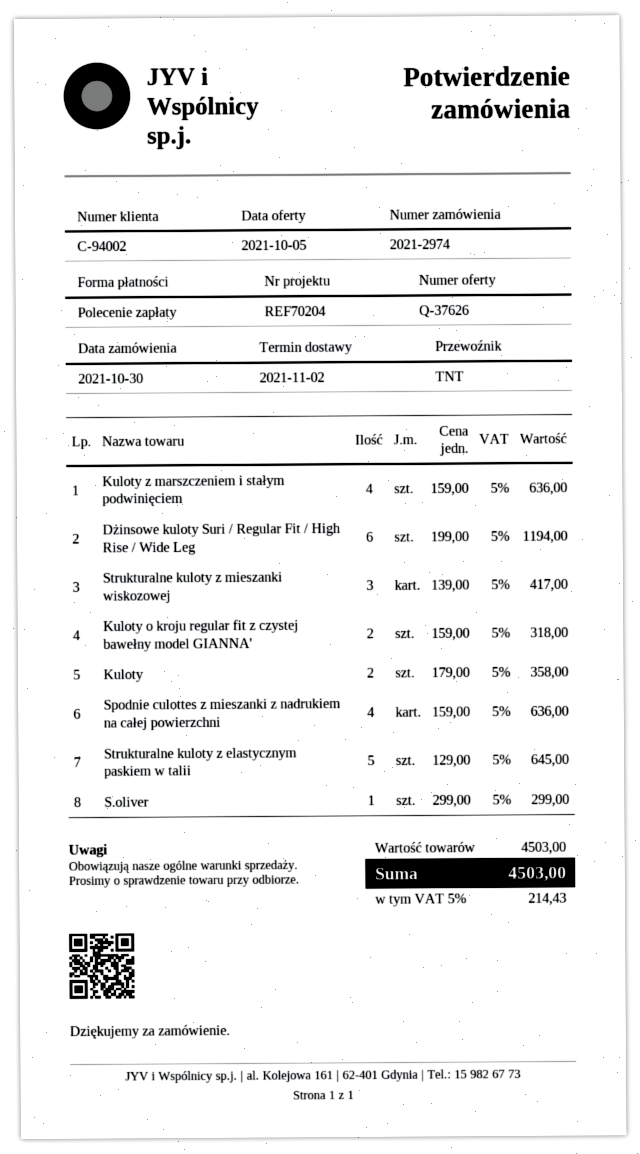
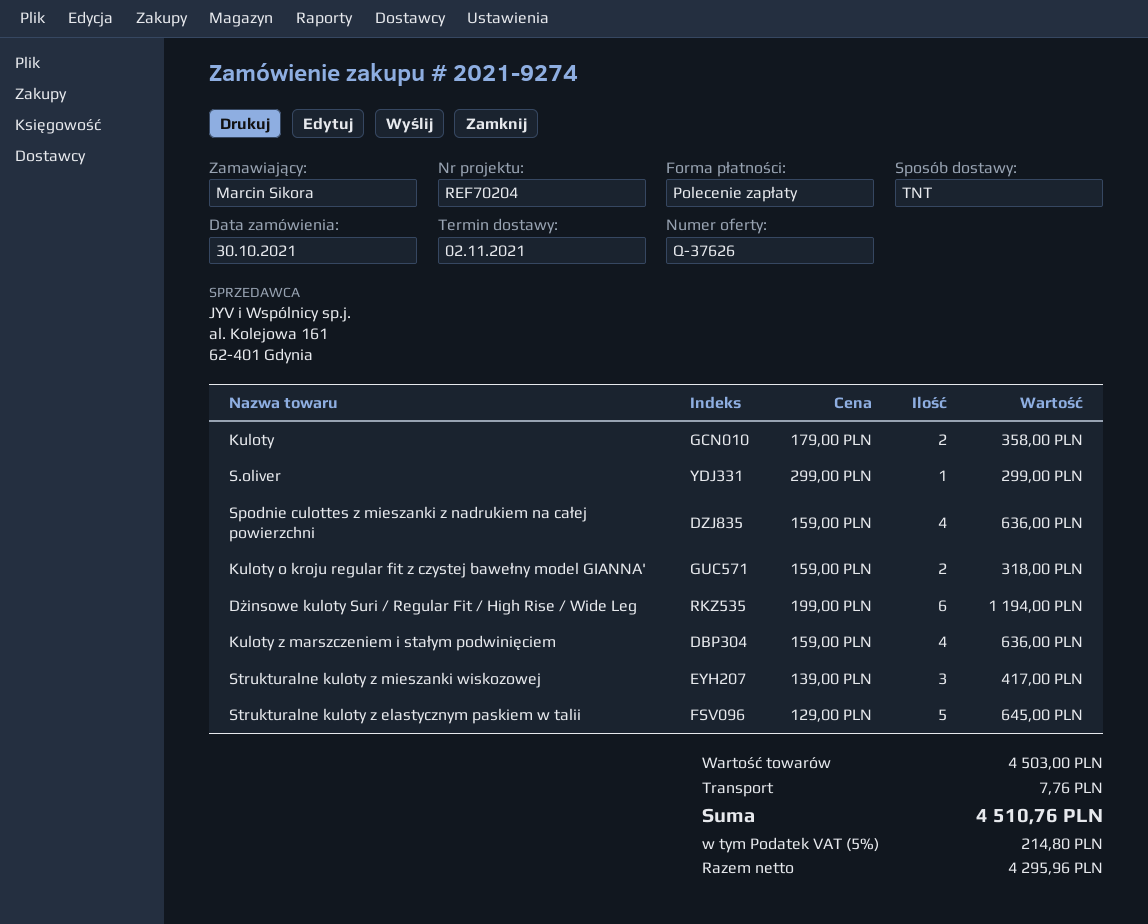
order number: 2021-2974 -> 2021-9274
shipping: none -> 7.76
tax: 5% = 214.43 -> 5% = 214.80
total: 4503.00 -> 4510.76

